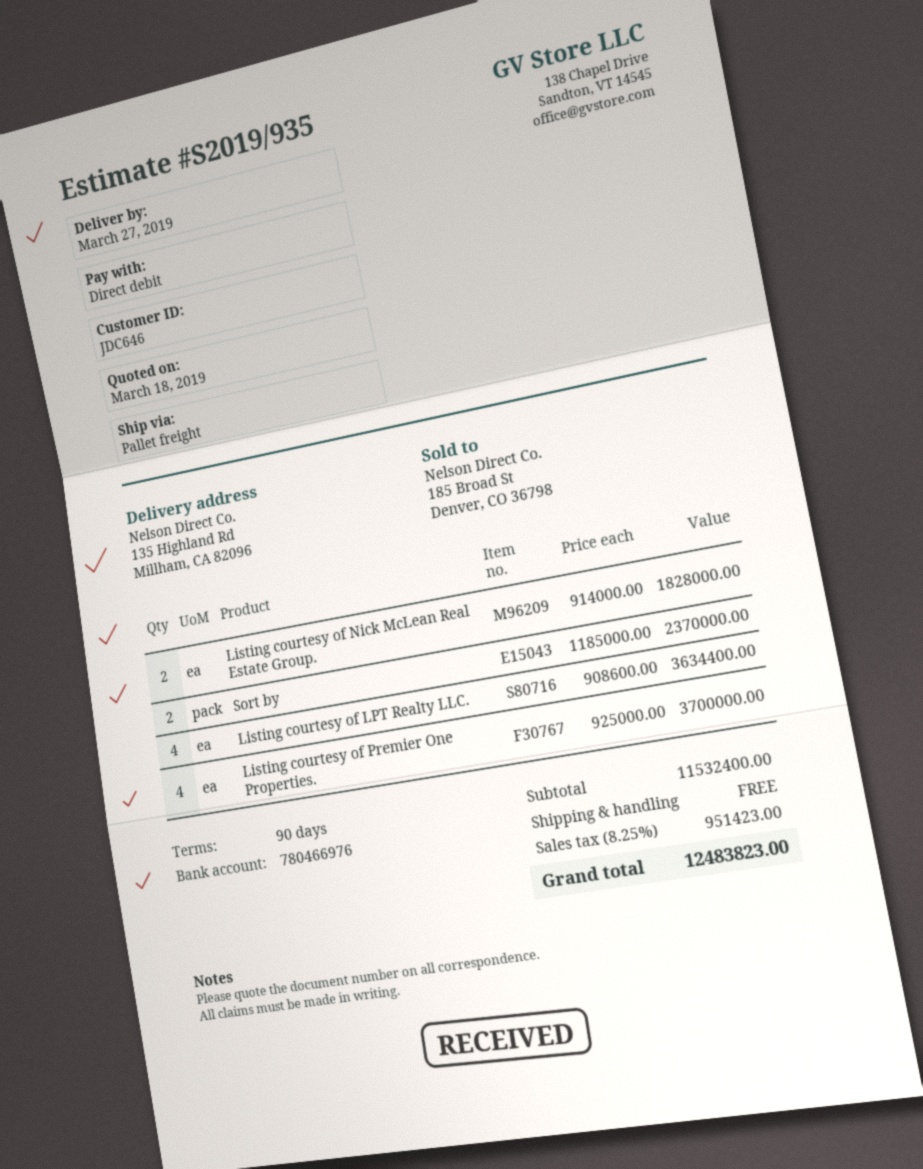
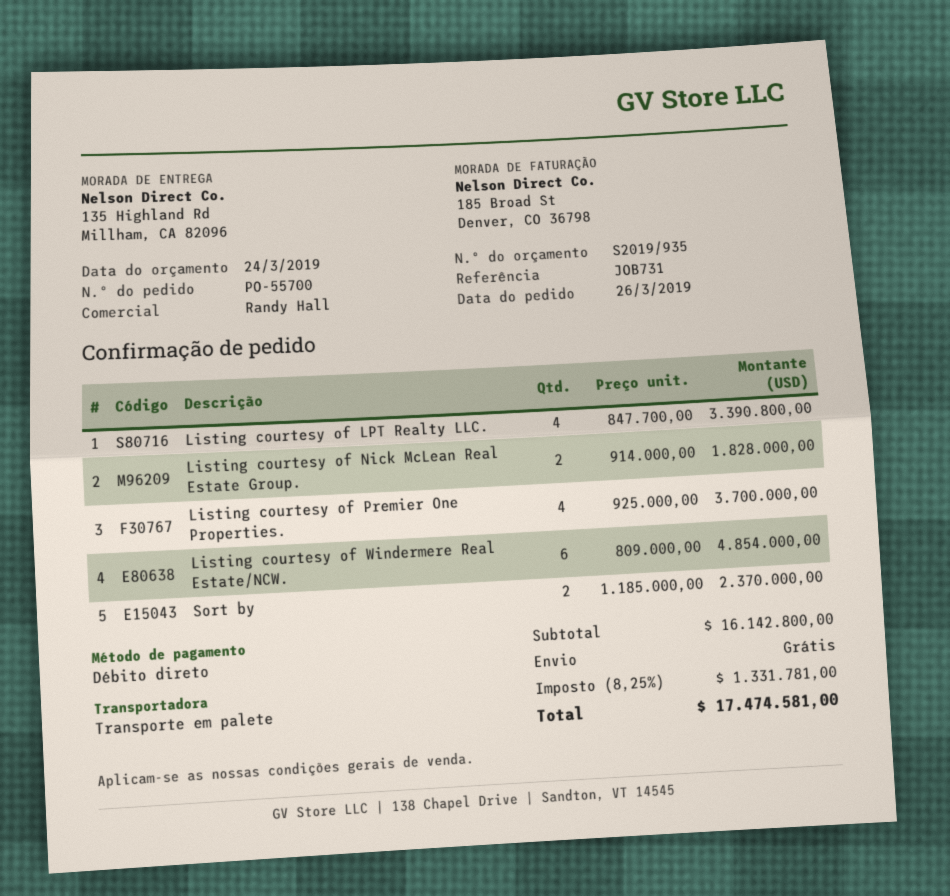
quote date: 2019-03-18 -> 2019-03-24
Listing courtesy of LPT Realty LLC.: 4 x 908600.00 = 3634400.00 -> 4 x 847700.00 = 3390800.00
Listing courtesy of Windermere Real Estate/NCW.: none -> 6 x 809000.00 = 4854000.00
subtotal: 11532400.00 -> 16142800.00
tax: 8.25% = 951423.00 -> 8.25% = 1331781.00
total: 12483823.00 -> 17474581.00

